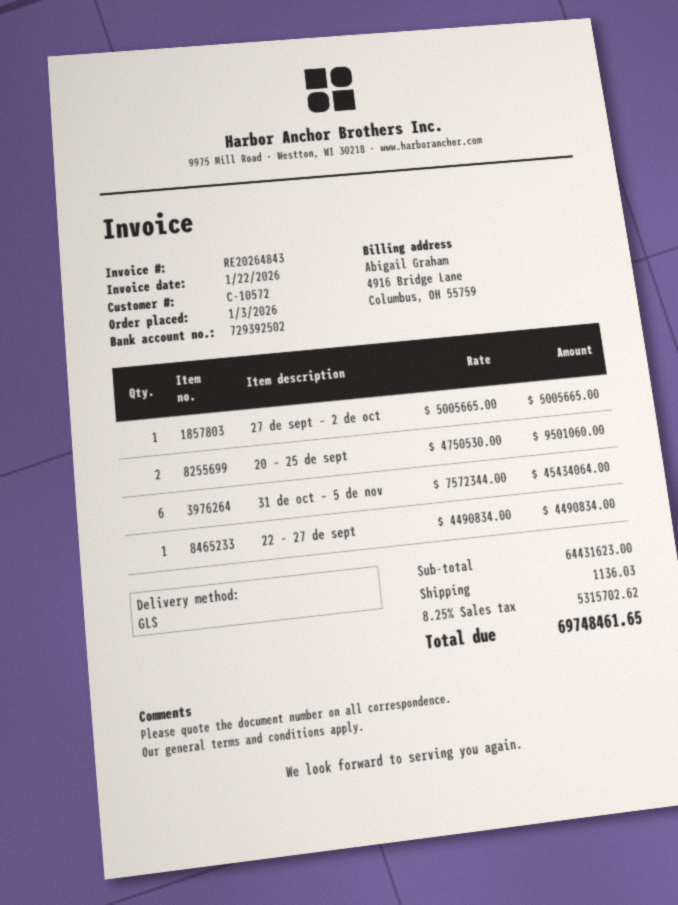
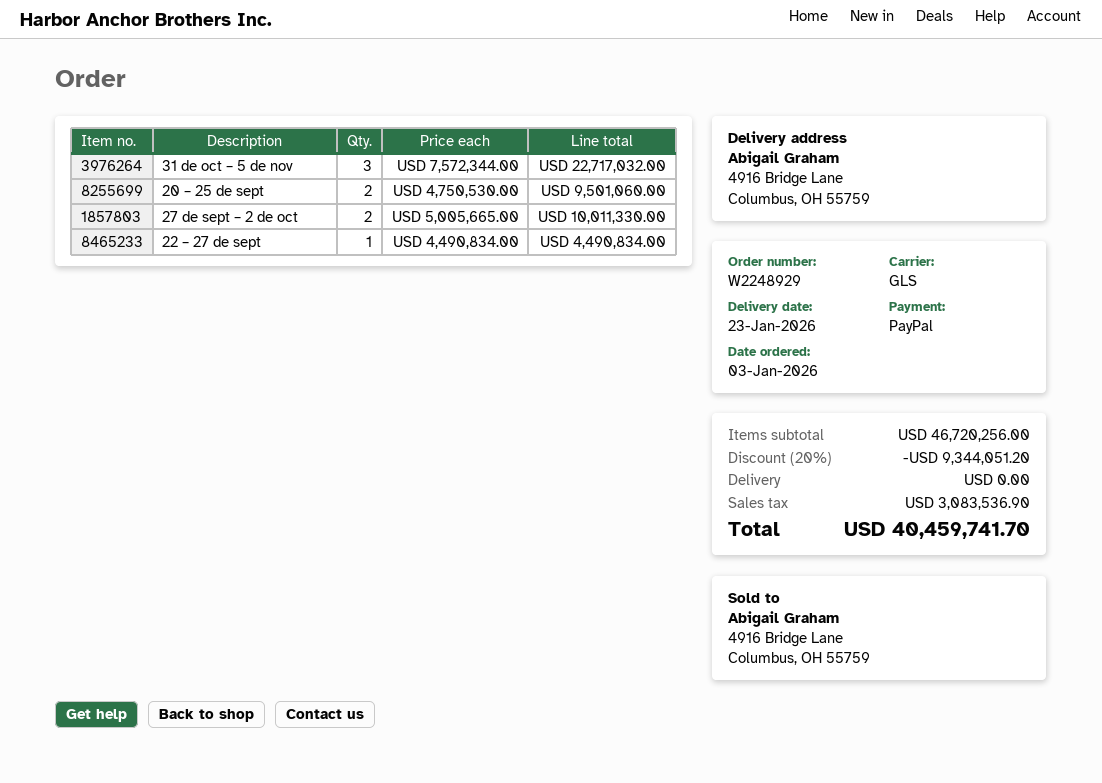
27 de sept – 2 de oct: 1 x 5005665.00 = 5005665.00 -> 2 x 5005665.00 = 10011330.00
31 de oct – 5 de nov: 6 x 7572344.00 = 45434064.00 -> 3 x 7572344.00 = 22717032.00
subtotal: 64431623.00 -> 46720256.00
discount: none -> 20% = 9344051.20
shipping: 1136.03 -> 0.00
tax: 5315702.62 -> 3083536.90
total: 69748461.65 -> 40459741.70

